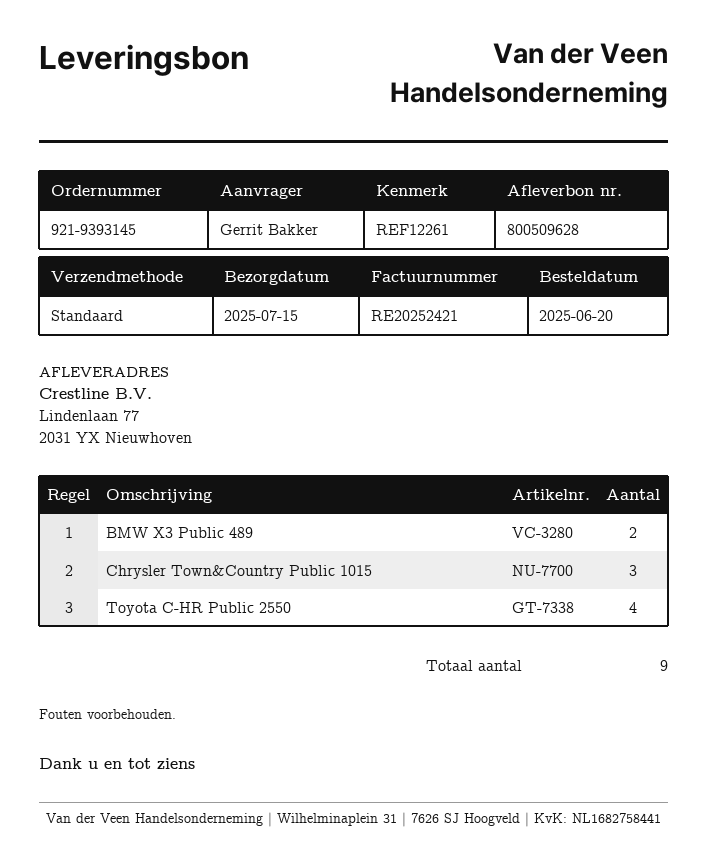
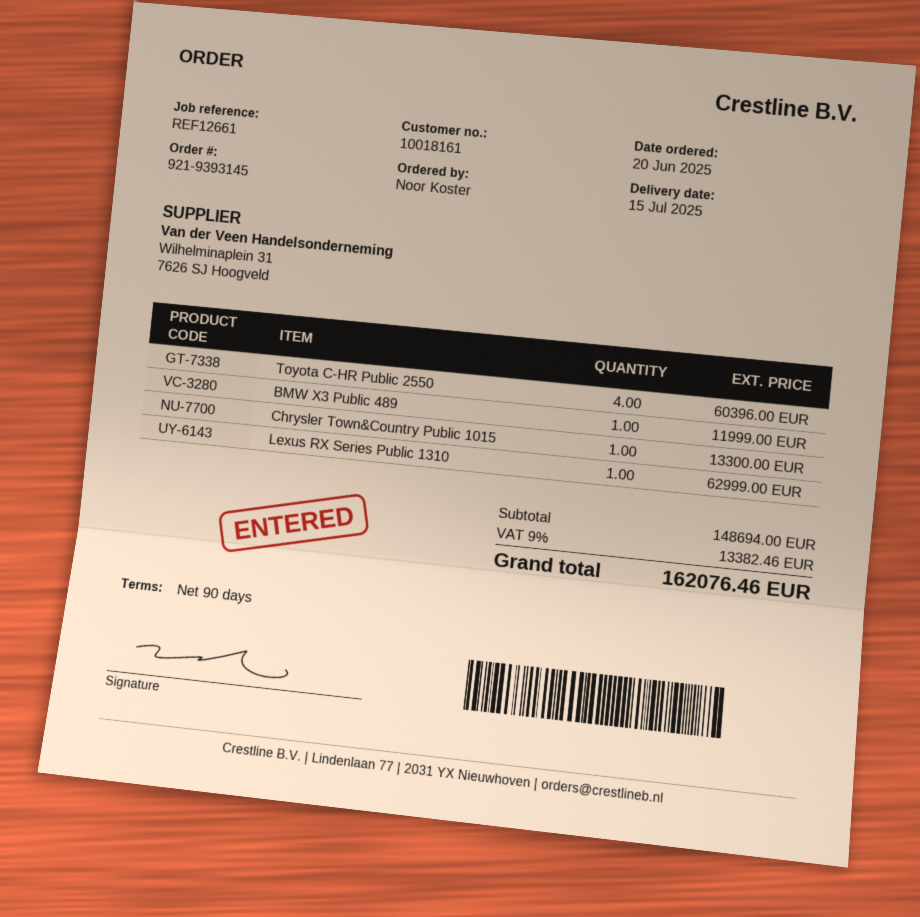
reference: REF12261 -> REF12661
ordered by: Gerrit Bakker -> Noor Koster
BMW X3 Public 489: 2 -> 1
Chrysler Town&Country Public 1015: 3 -> 1
Lexus RX Series Public 1310: none -> 1

